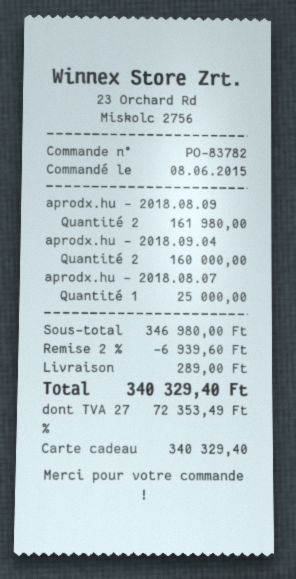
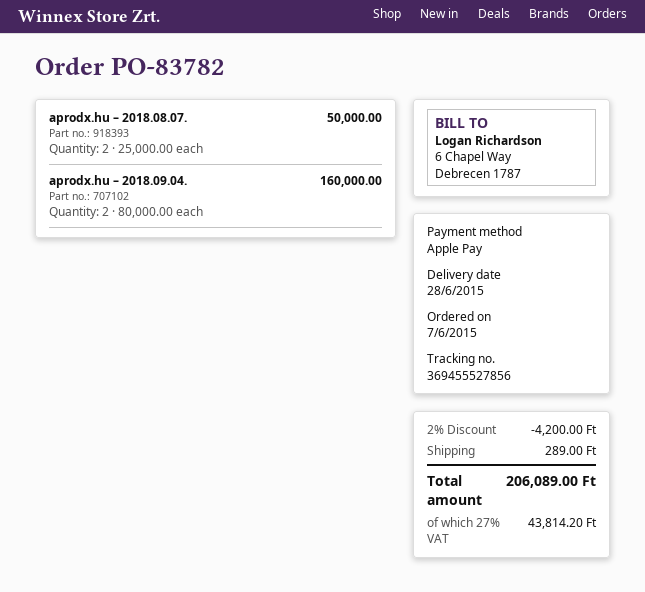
order date: 2015-06-08 -> 2015-06-07
payment method: gift card -> Apple Pay
aprodx.hu – 2018.08.09: 2 for 161980.00 -> none
aprodx.hu – 2018.08.07: 1 for 25000.00 -> 2 for 50000.00
discount: 2% = 6939.60 -> 2% = 4200.00
tax: 27% = 72353.49 -> 27% = 43814.20
total: 340329.40 -> 206089.00

